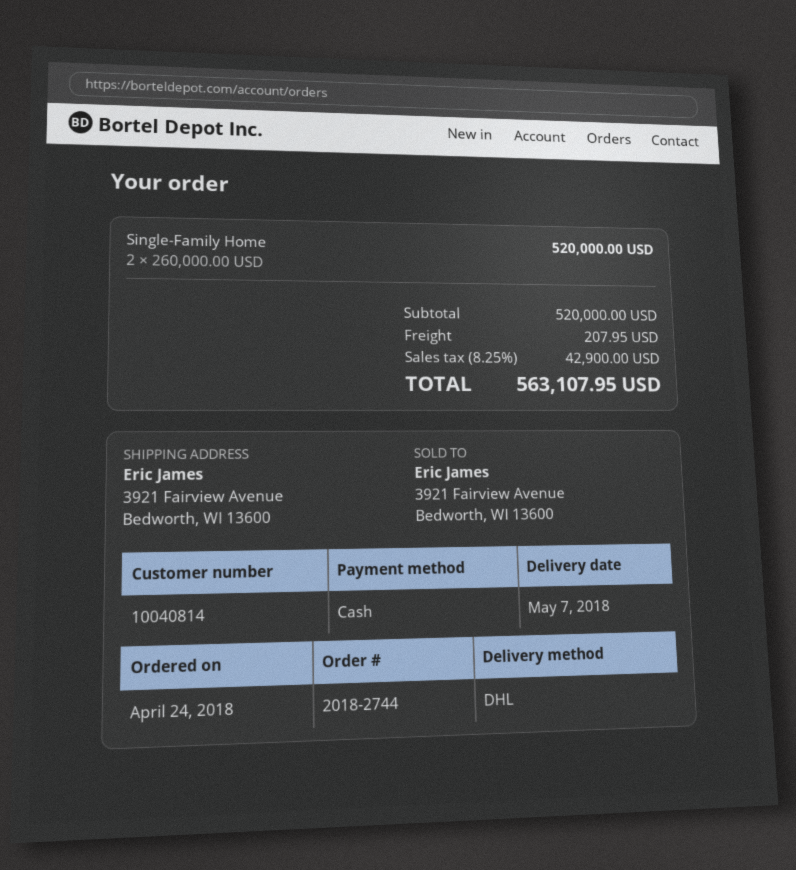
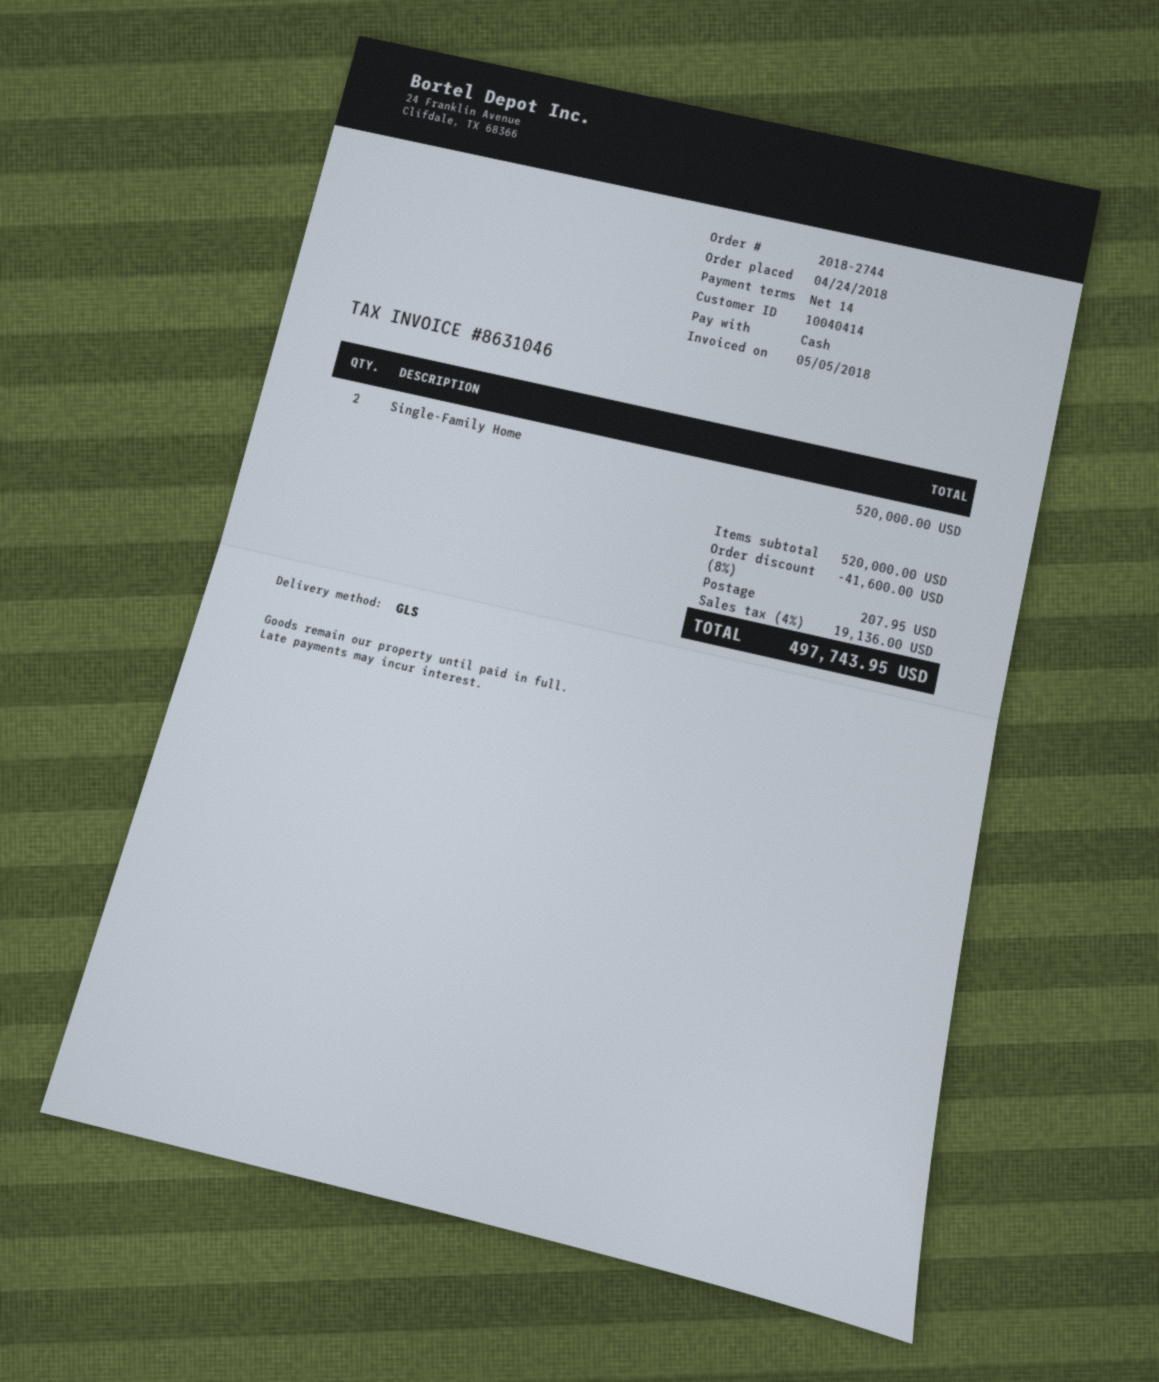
customer number: 10040814 -> 10040414
shipping method: DHL -> GLS
discount: none -> 8% = 41600.00
tax: 8.25% = 42900.00 -> 4% = 19136.00
total: 563107.95 -> 497743.95

